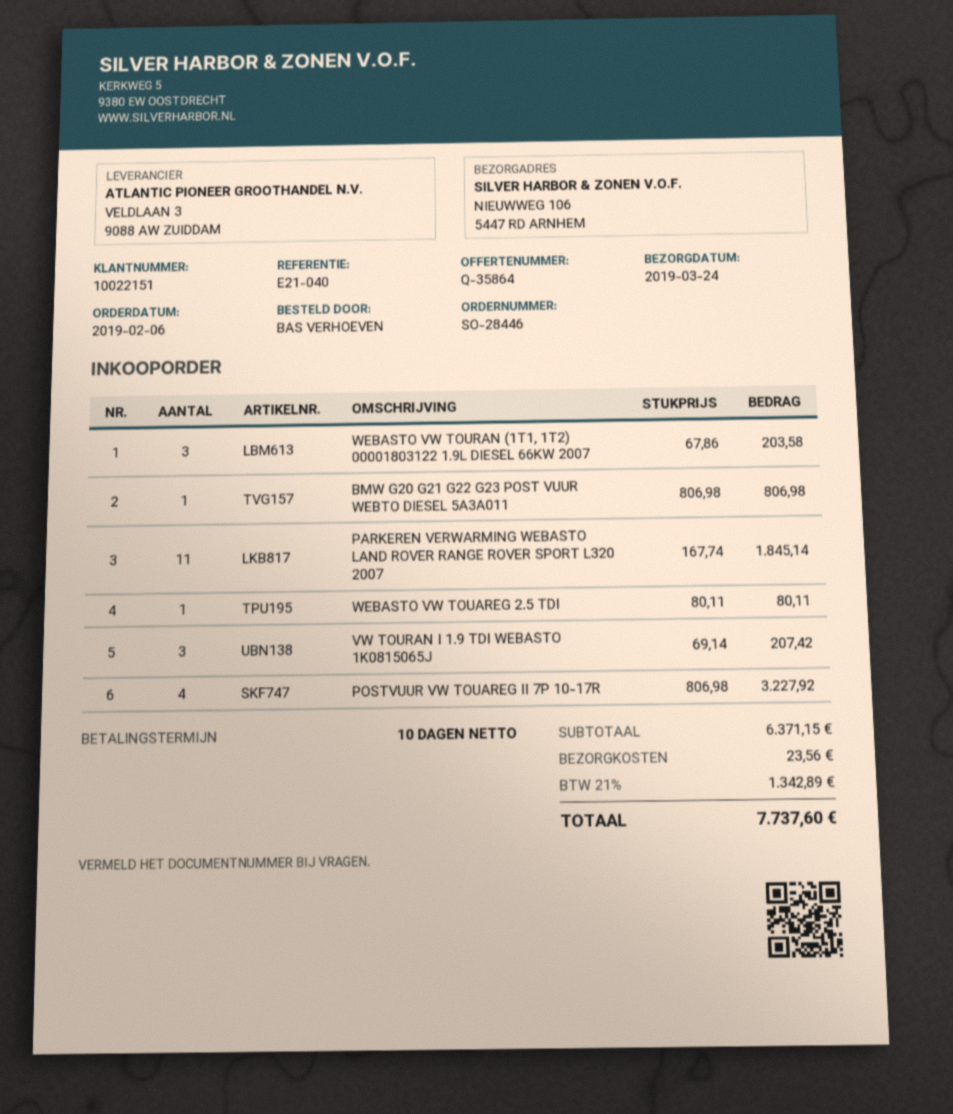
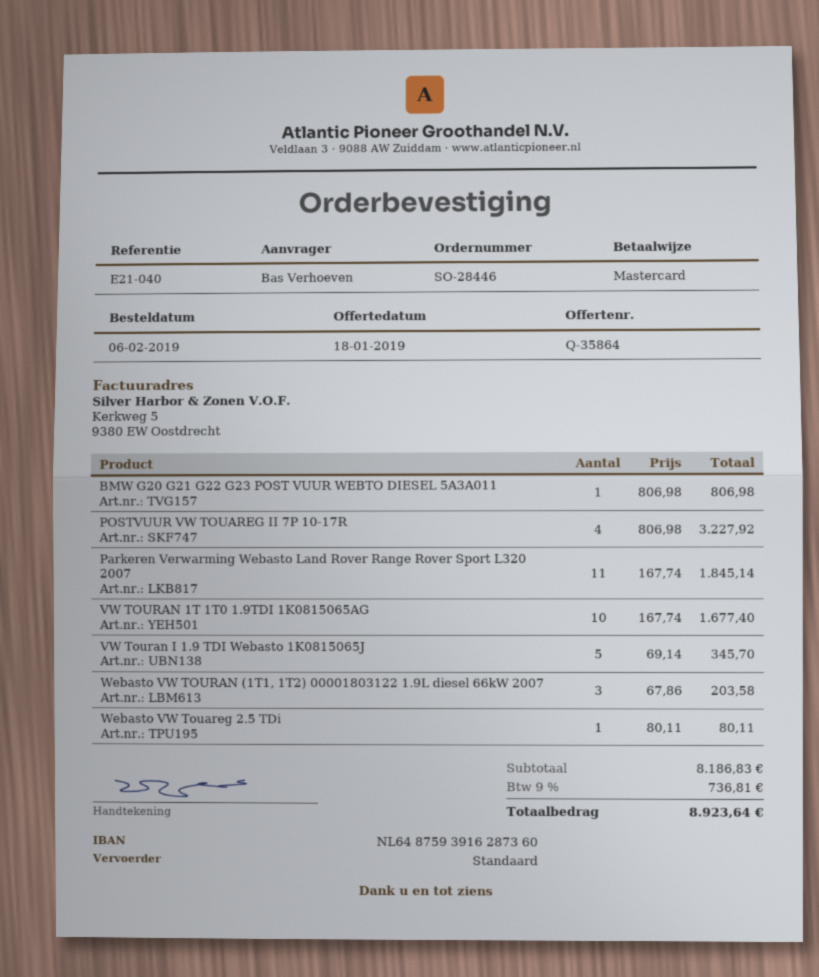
VW TOURAN I 1.9 TDI WEBASTO 1K0815065J: 3 x 69.14 = 207.42 -> 5 x 69.14 = 345.70
VW TOURAN 1T 1T0 1.9TDI 1K0815065AG: none -> 10 x 167.74 = 1677.40
subtotal: 6371.15 -> 8186.83
shipping: 23.56 -> none
tax: 21% = 1342.89 -> 9% = 736.81
total: 7737.60 -> 8923.64

